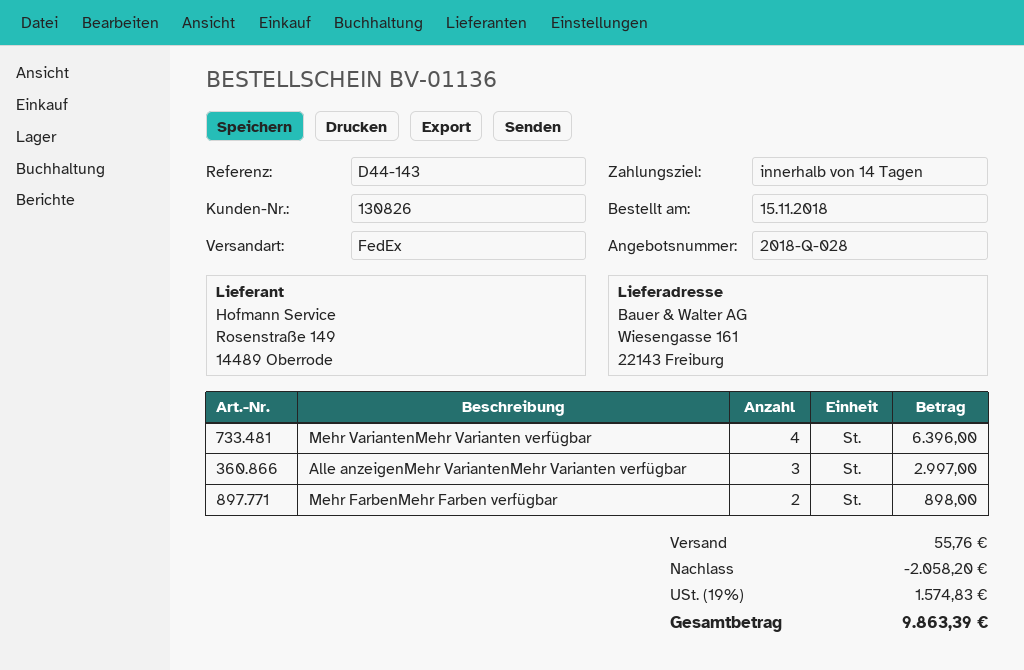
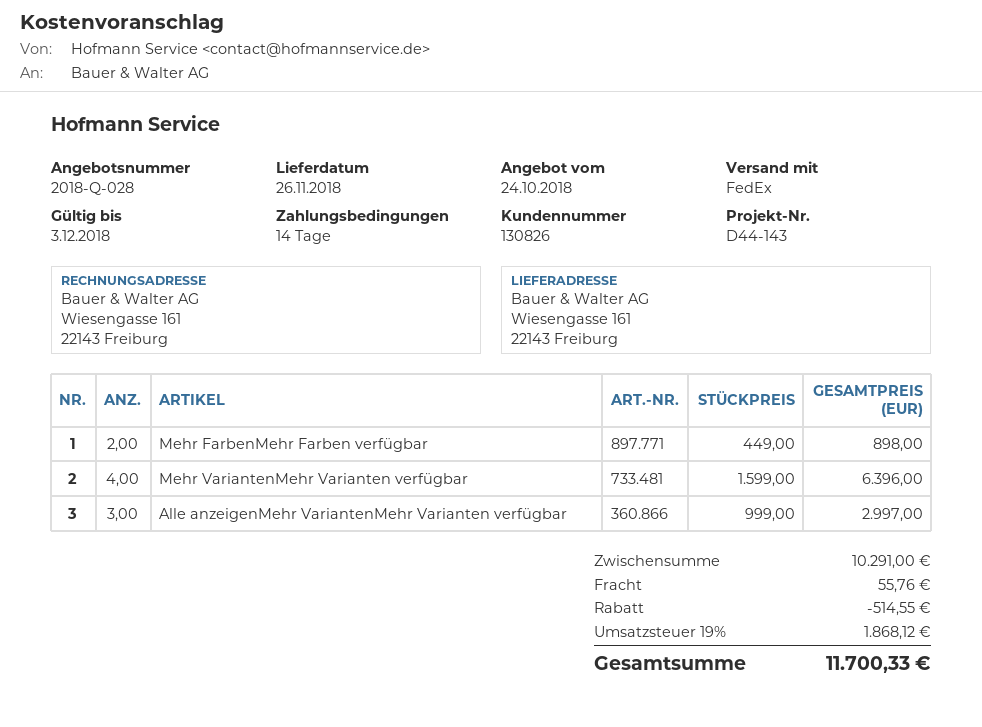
discount: 2058.20 -> 514.55
tax: 19% = 1574.83 -> 19% = 1868.12
total: 9863.39 -> 11700.33

